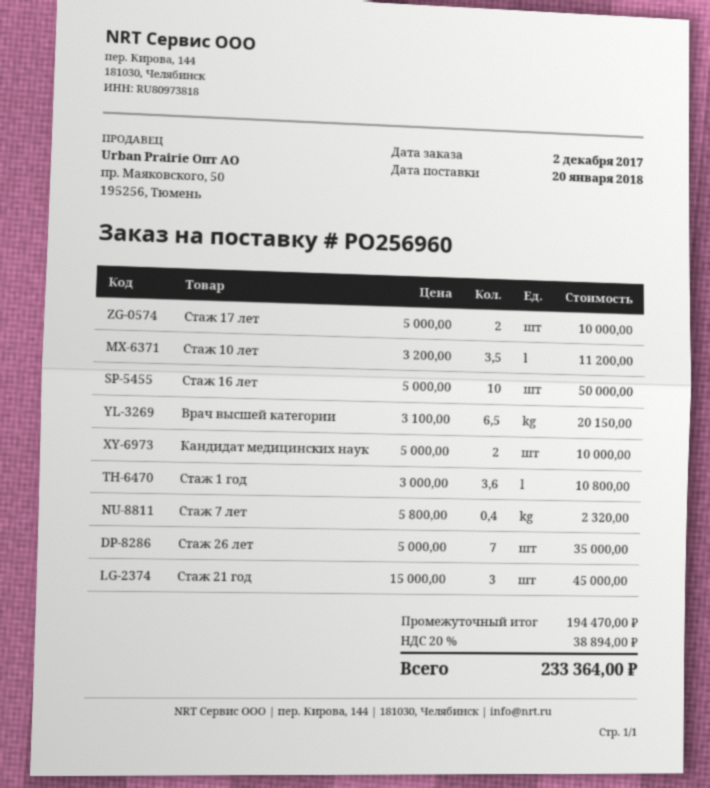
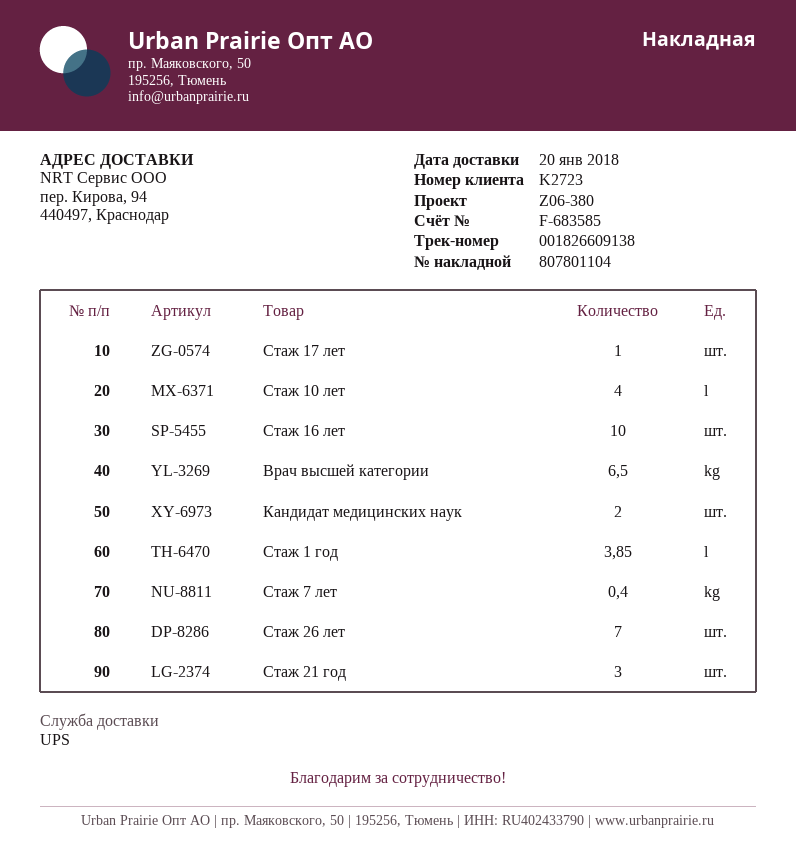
Стаж 17 лет: 2 -> 1
Стаж 10 лет: 3.5 -> 4
Стаж 1 год: 3.6 -> 3.85

